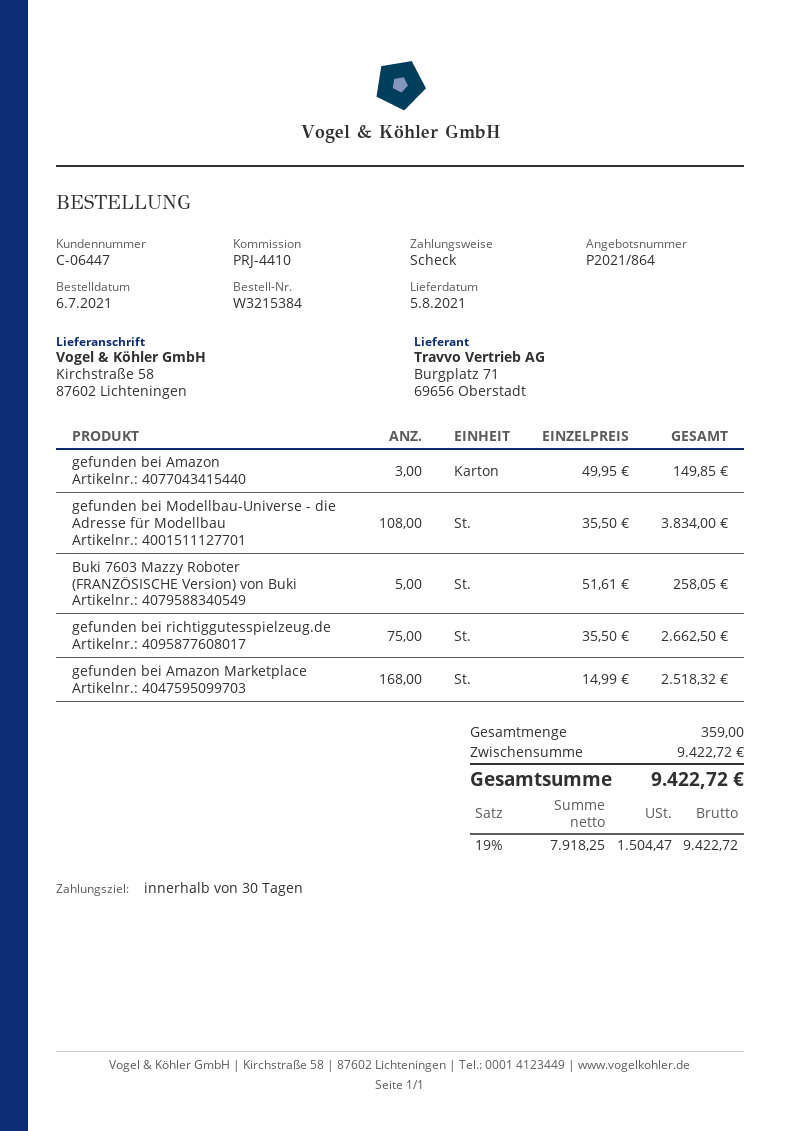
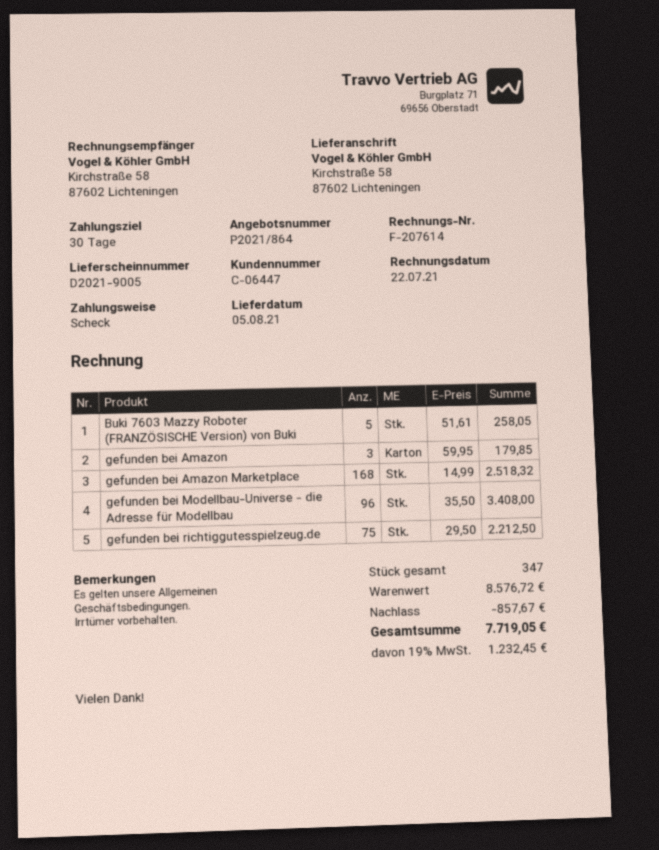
gefunden bei Amazon: 3 x 49.95 = 149.85 -> 3 x 59.95 = 179.85
gefunden bei Modellbau-Universe - die Adresse für Modellbau: 108 x 35.50 = 3834.00 -> 96 x 35.50 = 3408.00
gefunden bei richtiggutesspielzeug.de: 75 x 35.50 = 2662.50 -> 75 x 29.50 = 2212.50
total quantity: 359 -> 347
subtotal: 9422.72 -> 8576.72
discount: none -> 857.67
tax: 19% = 1504.47 -> 19% = 1232.45
total: 9422.72 -> 7719.05

